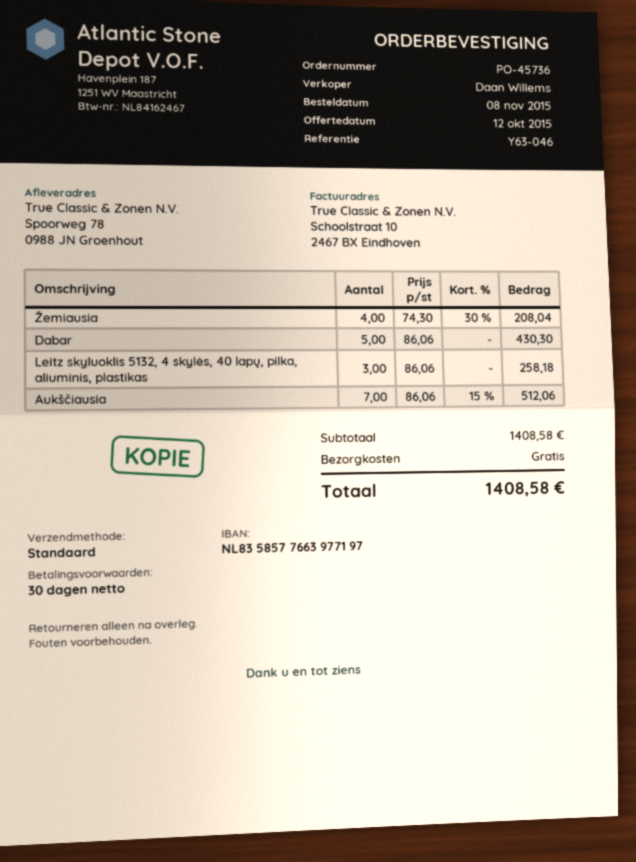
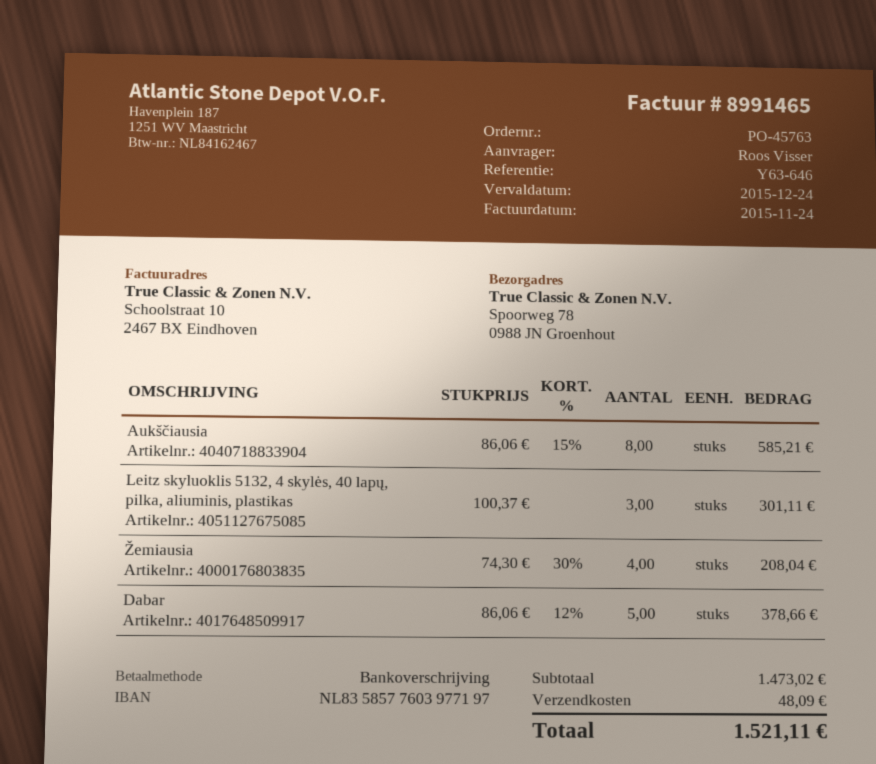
order number: PO-45736 -> PO-45763
reference: Y63-046 -> Y63-646
bank account: NL8358577663977197 -> NL8358577603977197
Dabar: 5 x 86.06 = 430.30 -> 5 x 86.06 - 12% = 378.66
Leitz skyluoklis 5132, 4 skylės, 40 lapų, pilka, aliuminis, plastikas: 3 x 86.06 = 258.18 -> 3 x 100.37 = 301.11
Aukščiausia: 7 x 86.06 - 15% = 512.06 -> 8 x 86.06 - 15% = 585.21
subtotal: 1408.58 -> 1473.02
shipping: 0.00 -> 48.09
total: 1408.58 -> 1521.11

